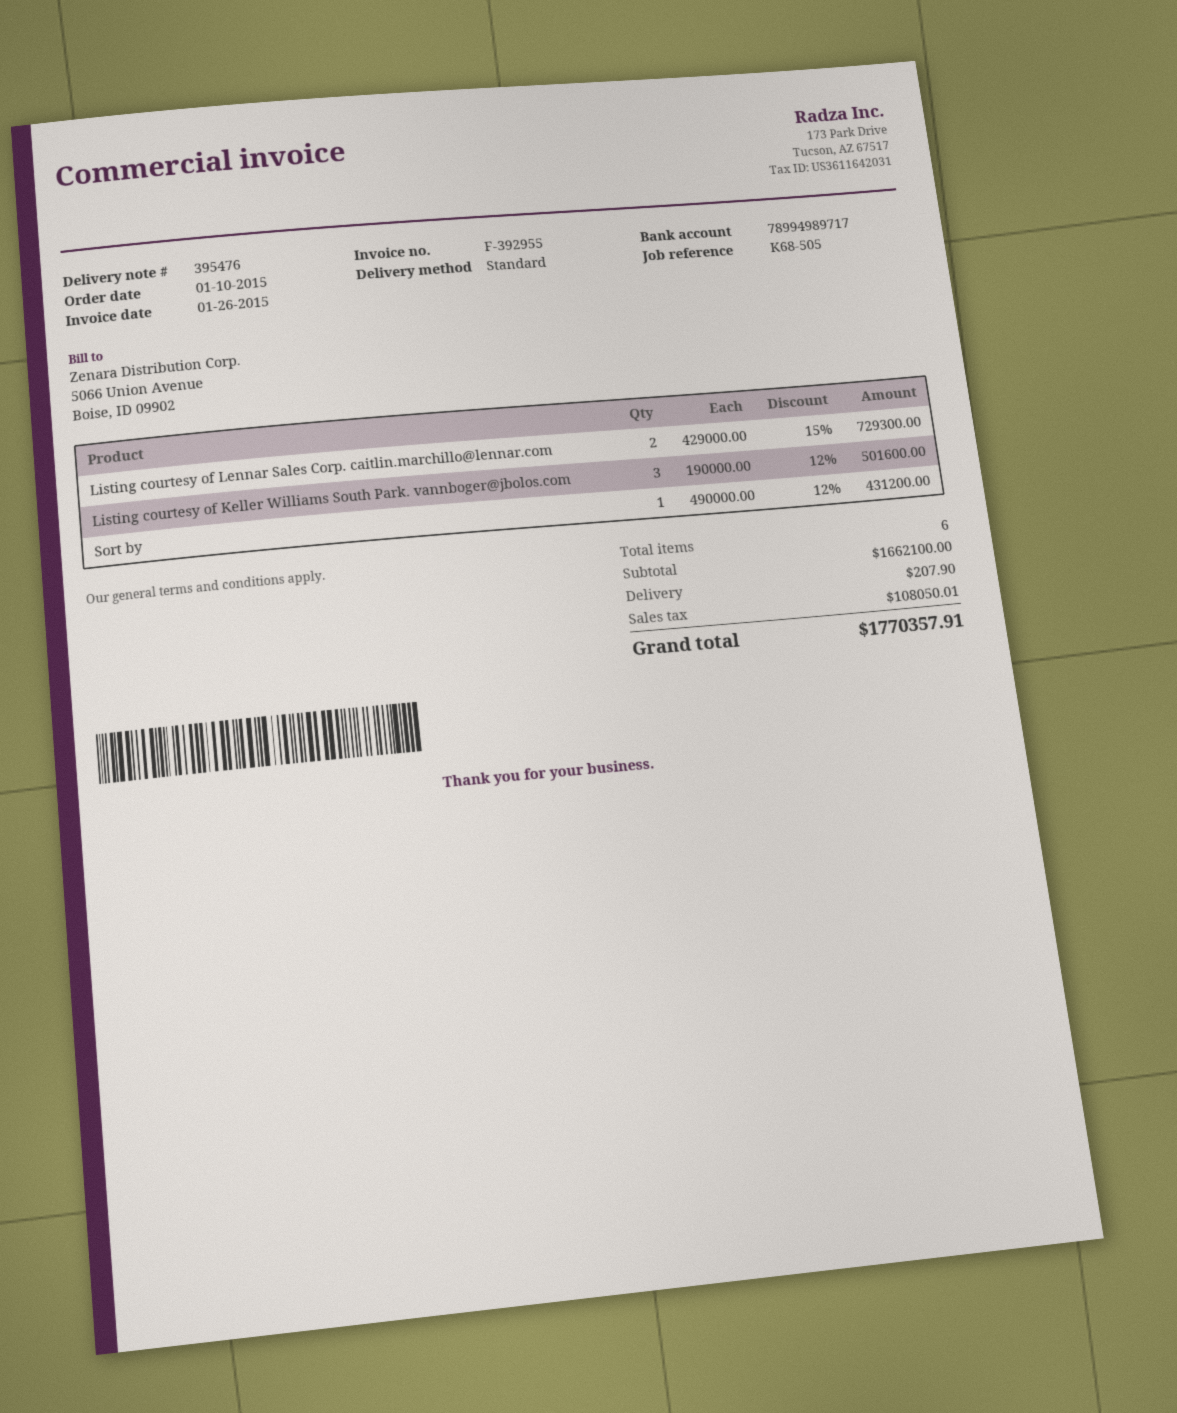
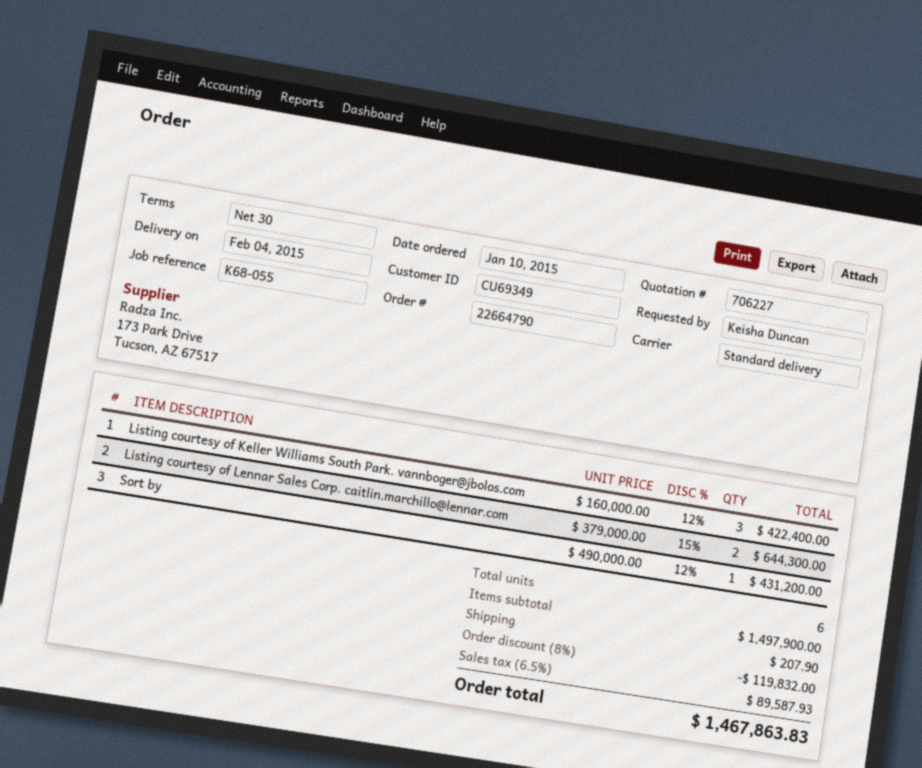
reference: K68-505 -> K68-055
Listing courtesy of Lennar Sales Corp. caitlin.marchillo@lennar.com: 2 x 429000.00 - 15% = 729300.00 -> 2 x 379000.00 - 15% = 644300.00
Listing courtesy of Keller Williams South Park. vannboger@jbolos.com: 3 x 190000.00 - 12% = 501600.00 -> 3 x 160000.00 - 12% = 422400.00
subtotal: 1662100.00 -> 1497900.00
discount: none -> 8% = 119832.00
tax: 108050.01 -> 89587.93
total: 1770357.91 -> 1467863.83

